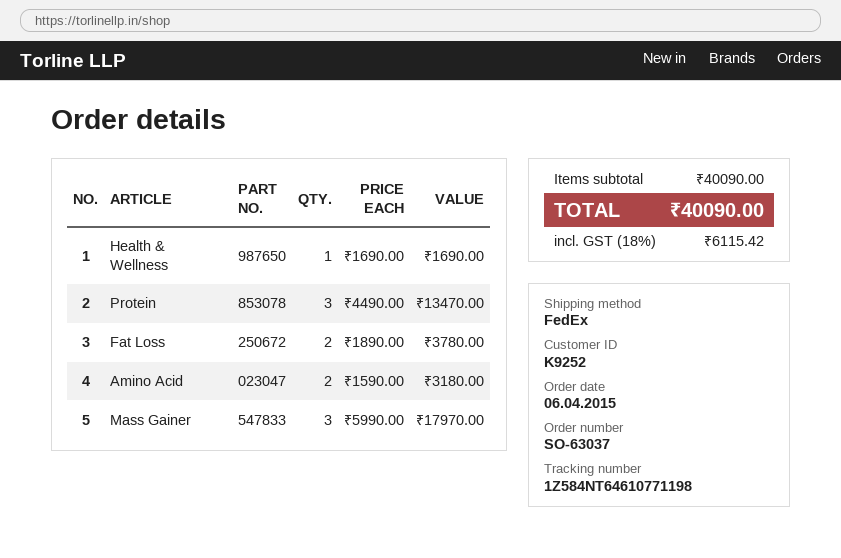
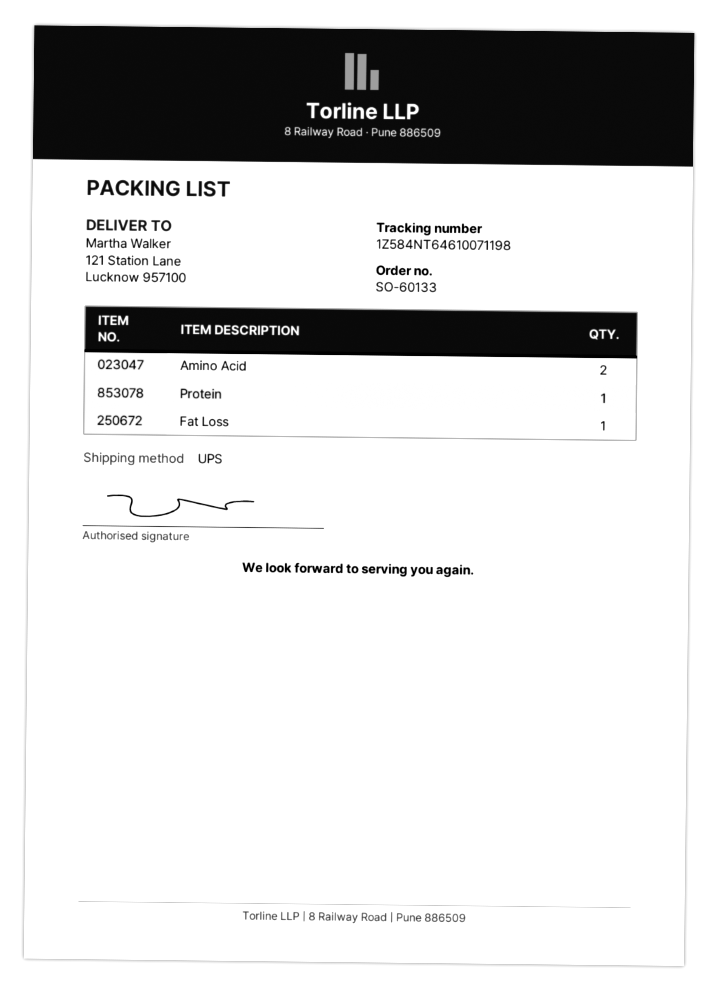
order number: SO-63037 -> SO-60133
shipping method: FedEx -> UPS
tracking number: 1Z584NT64610771198 -> 1Z584NT64610071198
Health & Wellness: 1 -> none
Protein: 3 -> 1
Fat Loss: 2 -> 1
Mass Gainer: 3 -> none

